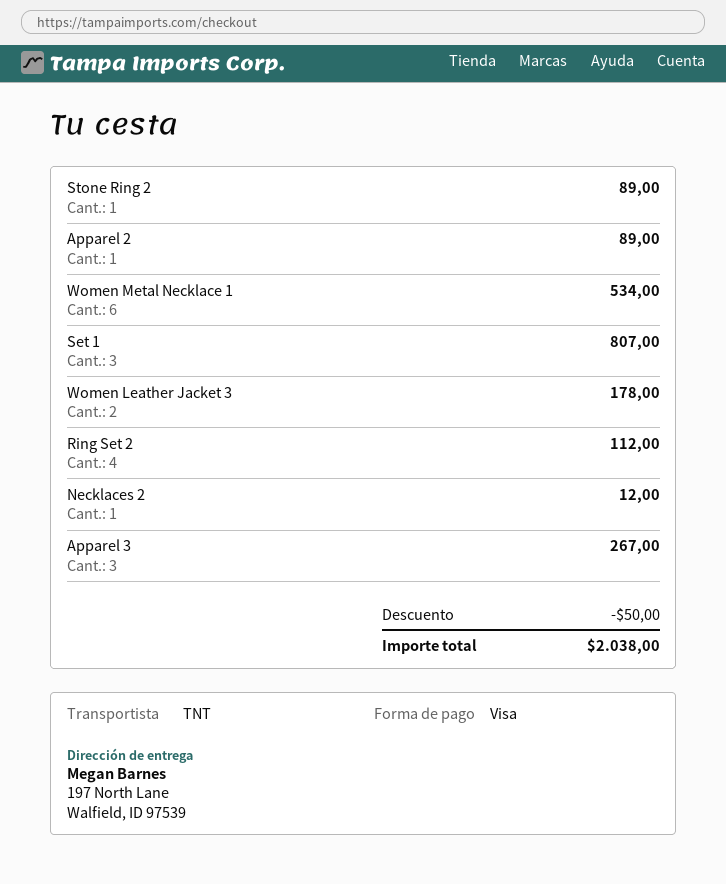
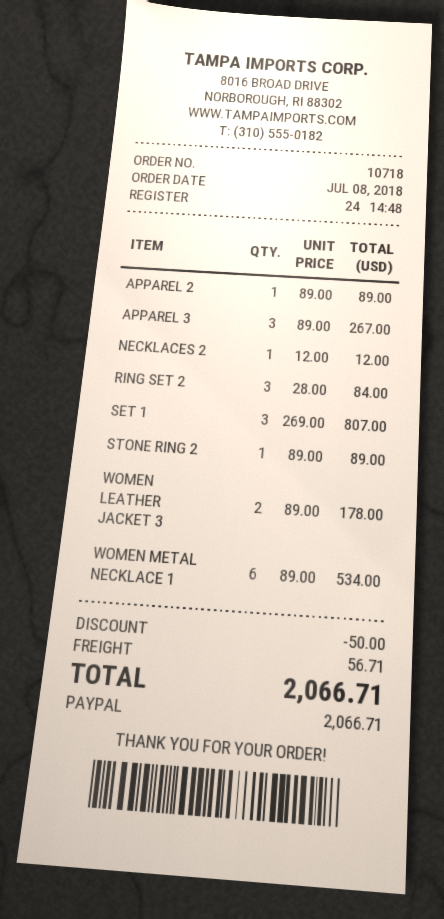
payment method: Visa -> PayPal
Ring Set 2: 4 for 112.00 -> 3 for 84.00
shipping: none -> 56.71
total: 2038.00 -> 2066.71

